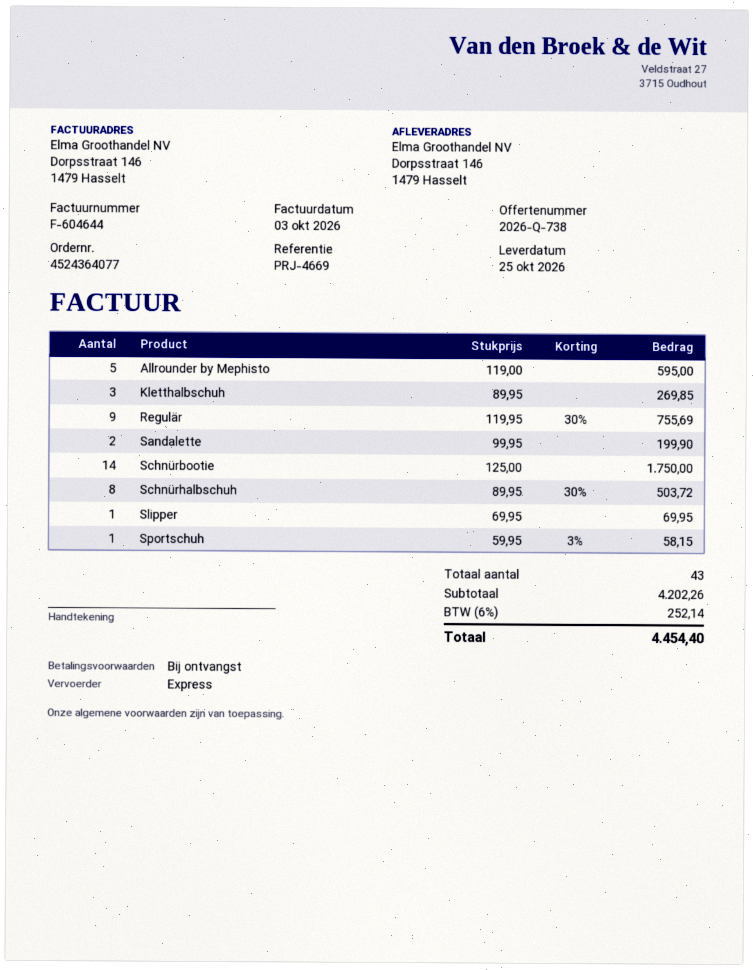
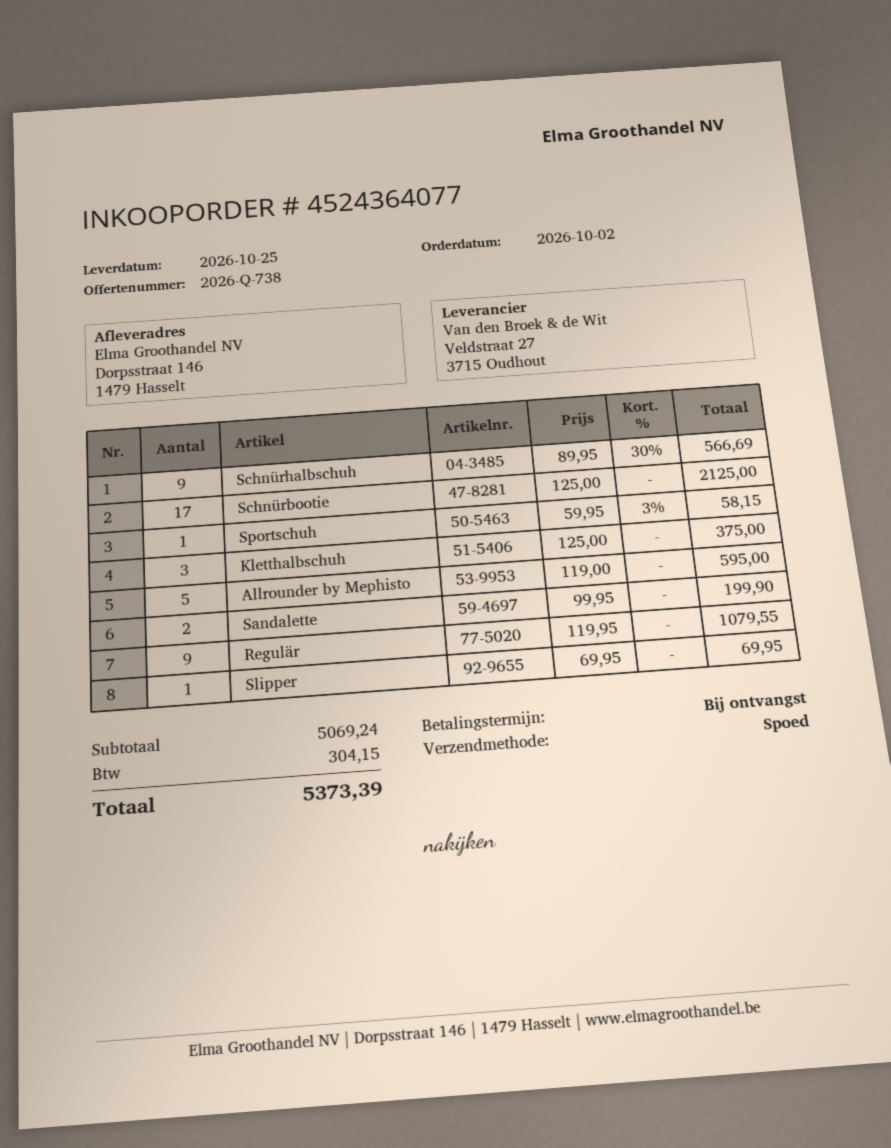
Kletthalbschuh: 3 x 89.95 = 269.85 -> 3 x 125.00 = 375.00
Regulär: 9 x 119.95 - 30% = 755.69 -> 9 x 119.95 = 1079.55
Schnürbootie: 14 x 125.00 = 1750.00 -> 17 x 125.00 = 2125.00
Schnürhalbschuh: 8 x 89.95 - 30% = 503.72 -> 9 x 89.95 - 30% = 566.69
subtotal: 4202.26 -> 5069.24
tax: 252.14 -> 304.15
total: 4454.40 -> 5373.39

